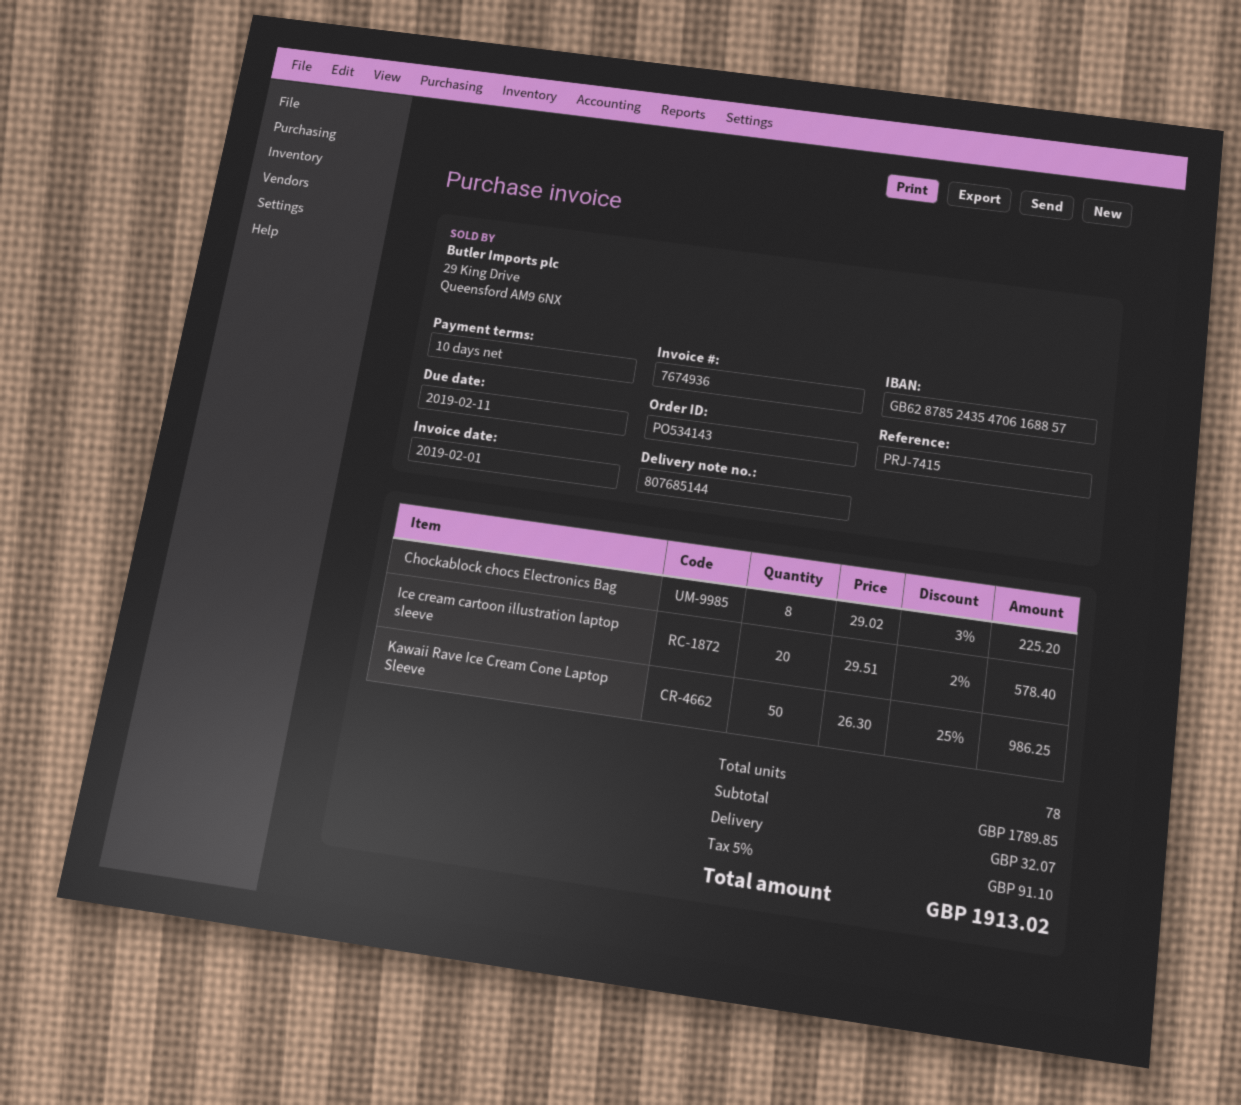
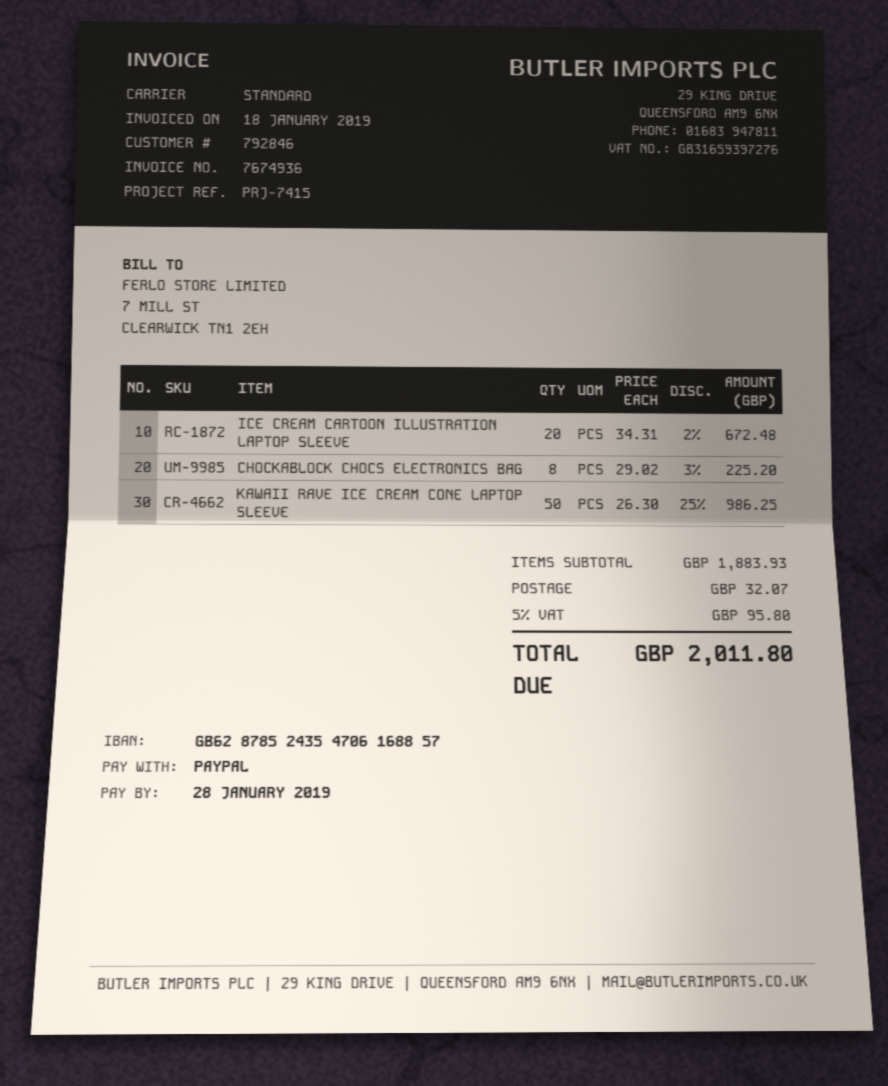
invoice date: 2019-02-01 -> 2019-01-18
due date: 2019-02-11 -> 2019-01-28
Ice cream cartoon illustration laptop sleeve: 20 x 29.51 - 2% = 578.40 -> 20 x 34.31 - 2% = 672.48
subtotal: 1789.85 -> 1883.93
tax: 5% = 91.10 -> 5% = 95.80
total: 1913.02 -> 2011.80

